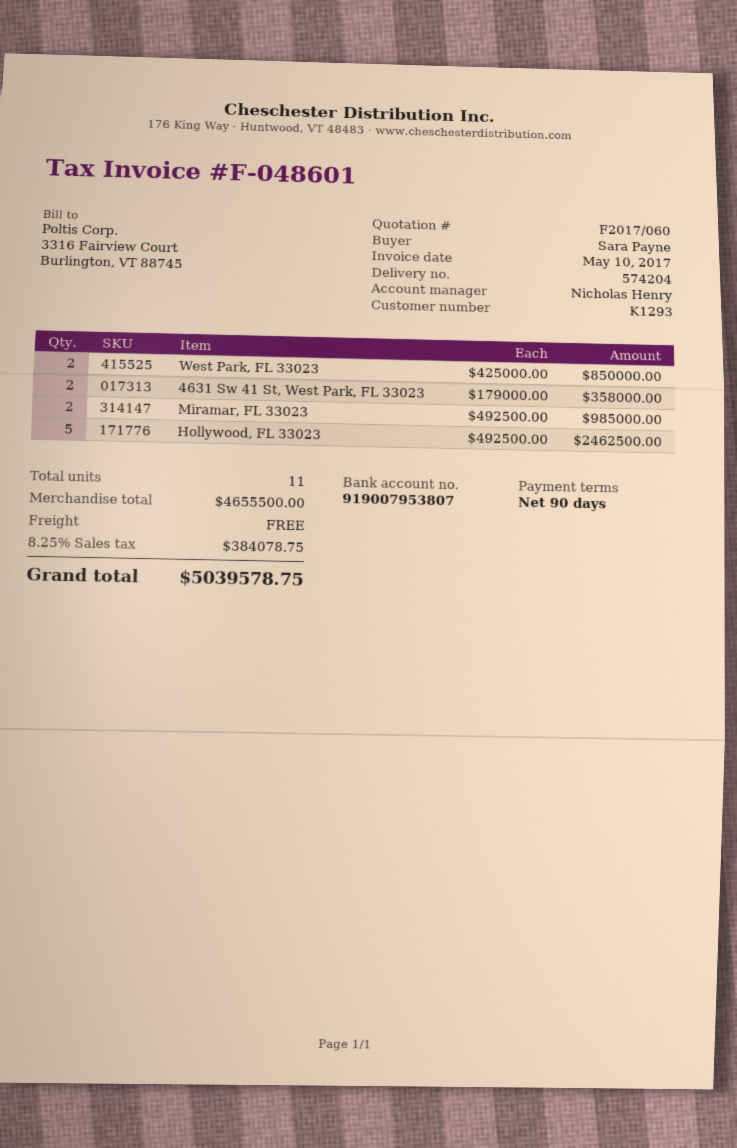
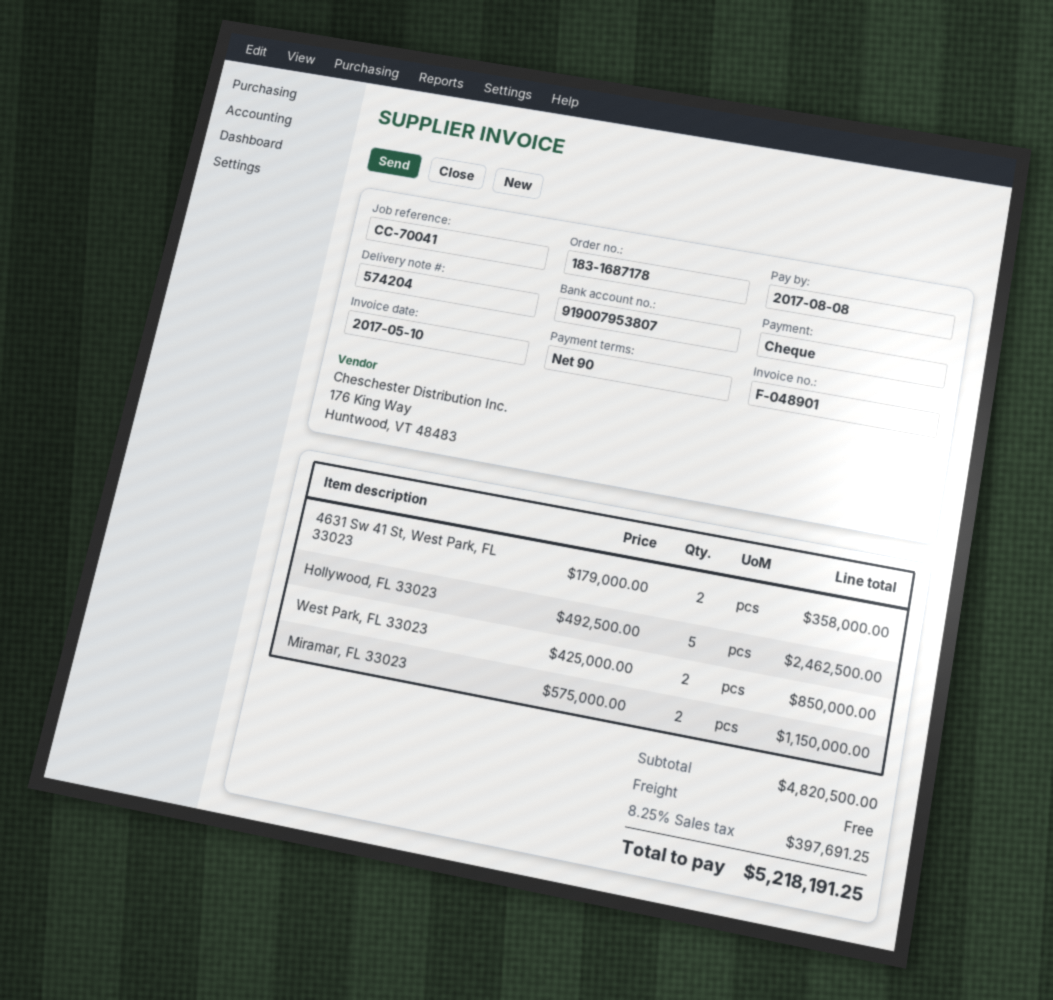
invoice number: F-048601 -> F-048901
Miramar, FL 33023: 2 x 492500.00 = 985000.00 -> 2 x 575000.00 = 1150000.00
subtotal: 4655500.00 -> 4820500.00
tax: 8.25% = 384078.75 -> 8.25% = 397691.25
total: 5039578.75 -> 5218191.25

